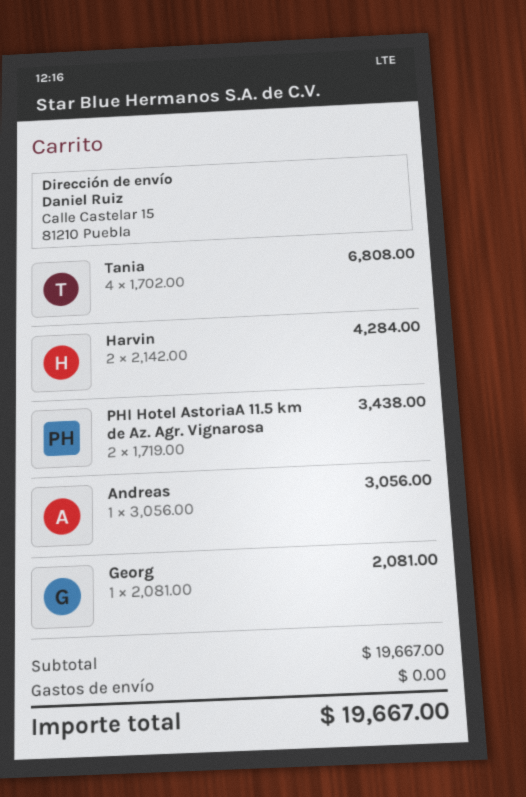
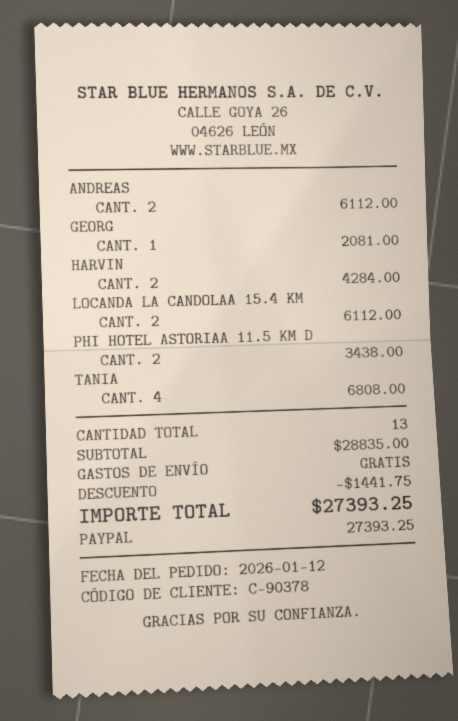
Andreas: 1 for 3056.00 -> 2 for 6112.00
LOCANDA LA CANDOLAA 15.4 KM: none -> 2 for 6112.00
subtotal: 19667.00 -> 28835.00
discount: none -> 1441.75
total: 19667.00 -> 27393.25

